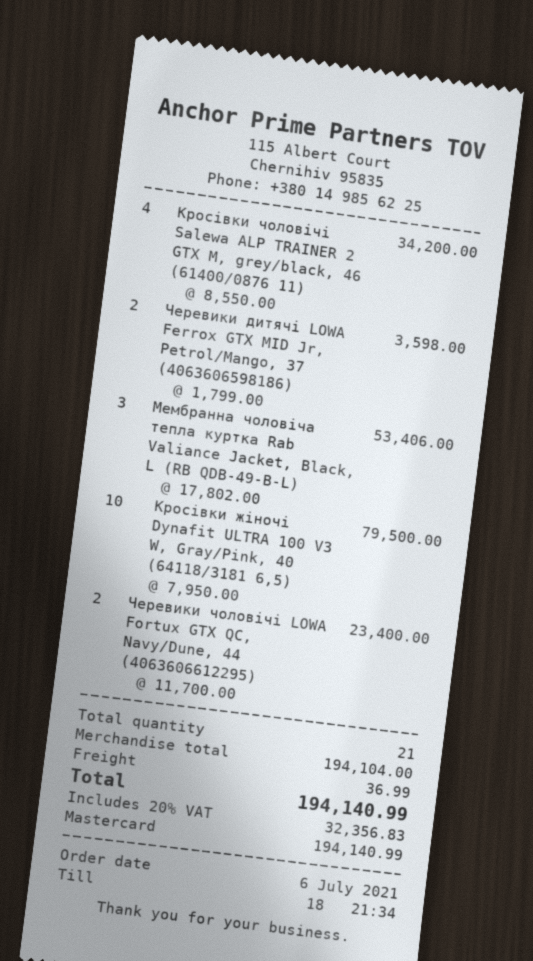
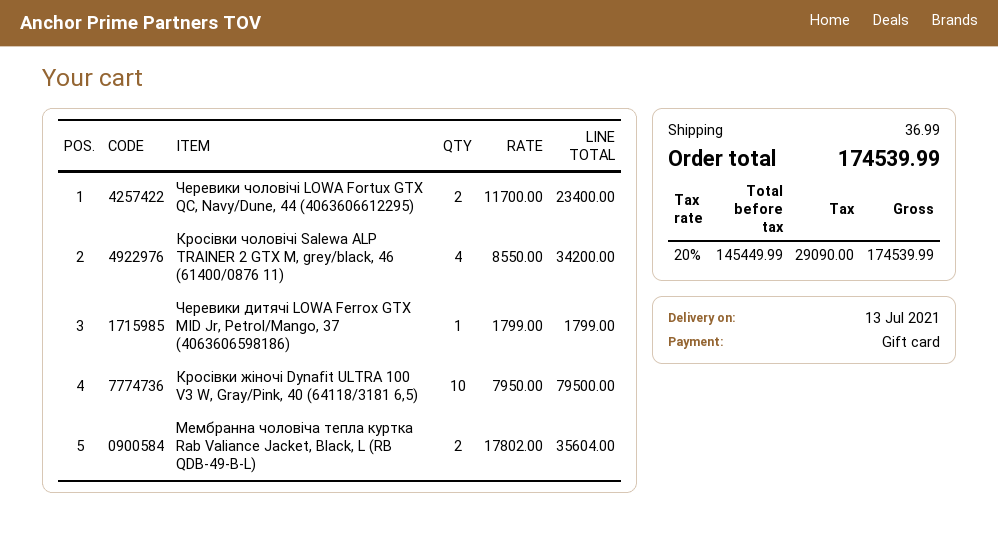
payment method: Mastercard -> gift card
Черевики дитячі LOWA Ferrox GTX MID Jr, Petrol/Mango, 37 (4063606598186): 2 x 1799.00 = 3598.00 -> 1 x 1799.00 = 1799.00
Мембранна чоловіча тепла куртка Rab Valiance Jacket, Black, L (RB QDB-49-B-L): 3 x 17802.00 = 53406.00 -> 2 x 17802.00 = 35604.00
tax: 20% = 32356.83 -> 20% = 29090.00
total: 194140.99 -> 174539.99

